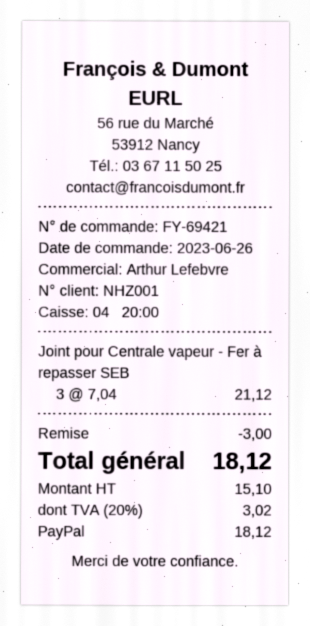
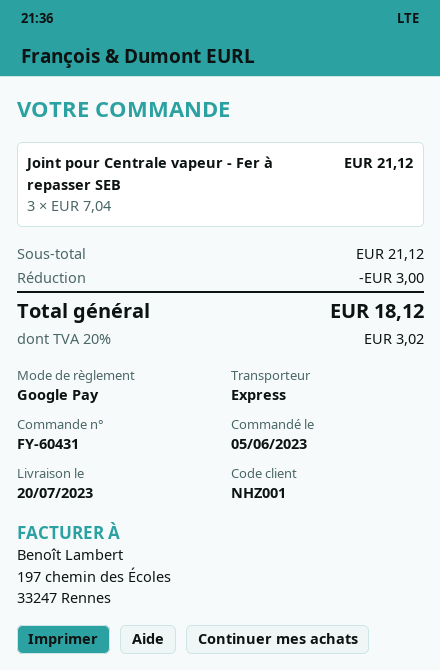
order number: FY-69421 -> FY-60431
order date: 2023-06-26 -> 2023-06-05
payment method: PayPal -> Google Pay

